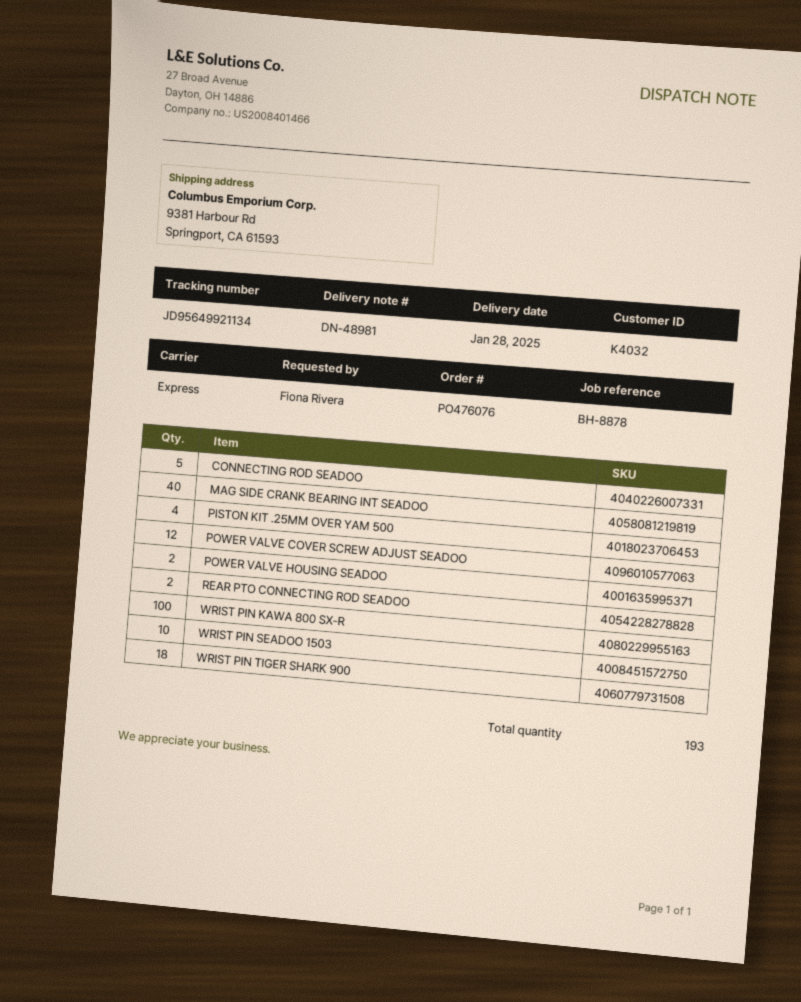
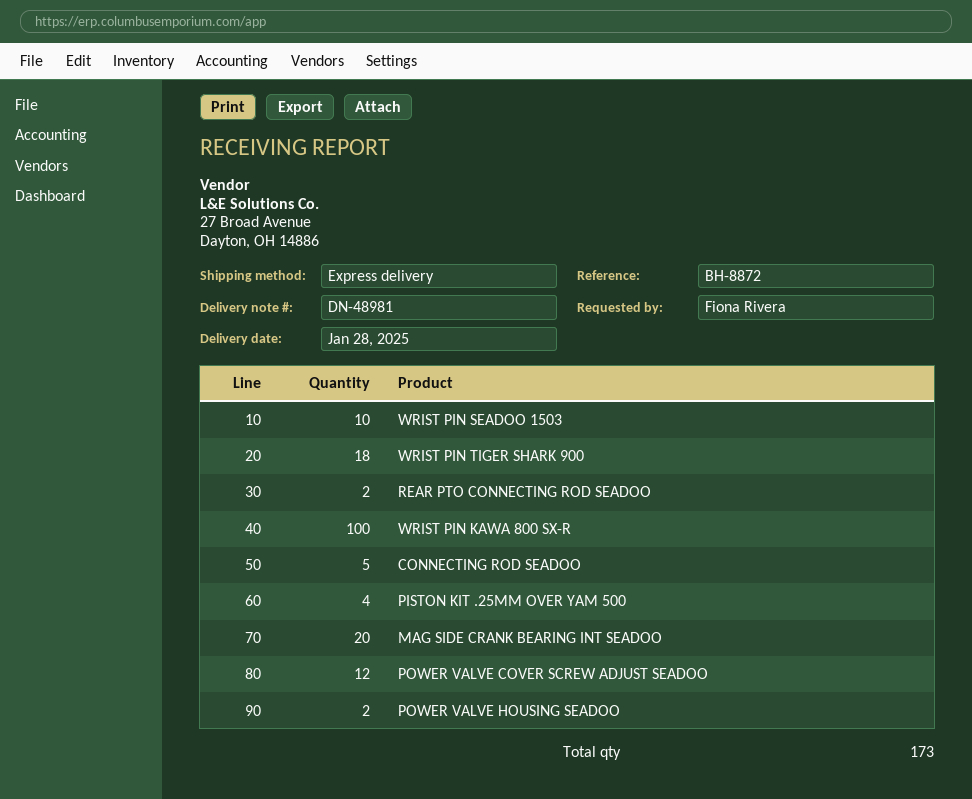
reference: BH-8878 -> BH-8872
MAG SIDE CRANK BEARING INT SEADOO: 40 -> 20
total quantity: 193 -> 173

